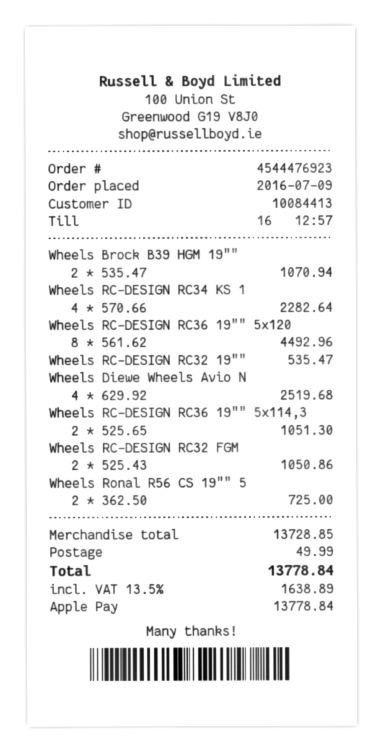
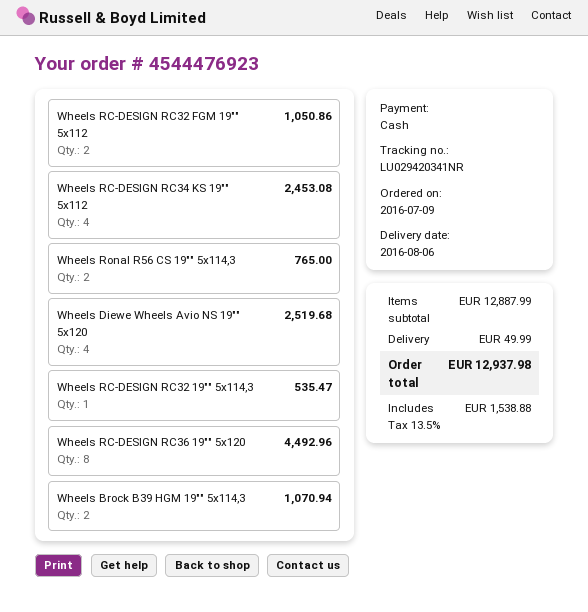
payment method: Apple Pay -> cash
Wheels RC-DESIGN RC34 KS 1: 4 for 2282.64 -> 4 for 2453.08
Wheels RC-DESIGN RC36 19"" 5x114,3: 2 for 1051.30 -> none
Wheels Ronal R56 CS 19"" 5: 2 for 725.00 -> 2 for 765.00
subtotal: 13728.85 -> 12887.99
tax: 13.5% = 1638.89 -> 13.5% = 1538.88
total: 13778.84 -> 12937.98

